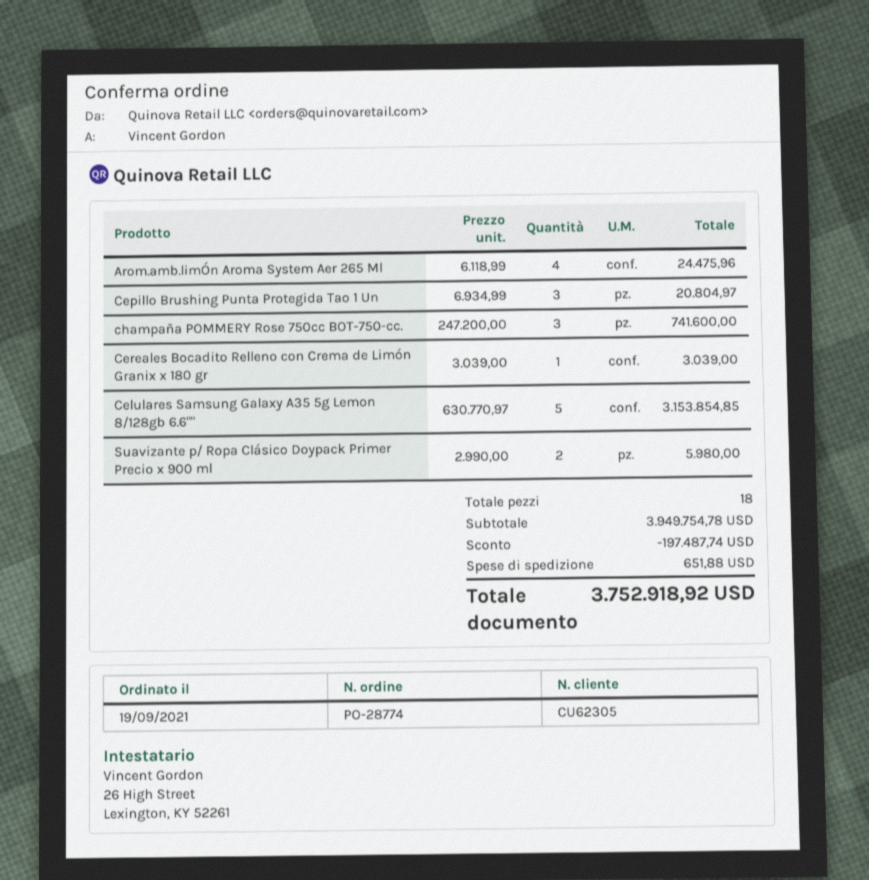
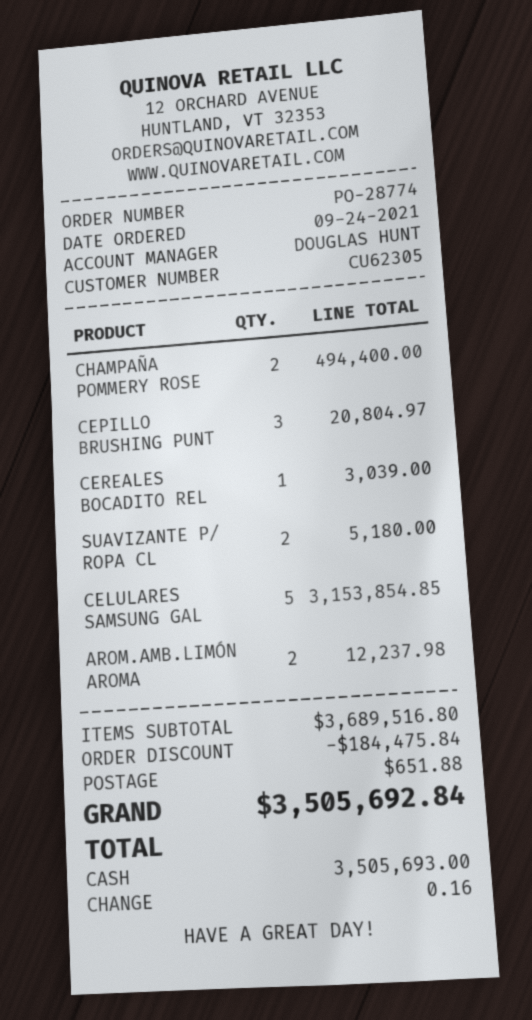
order date: 2021-09-19 -> 2021-09-24
Arom.amb.limÓn Aroma System Aer 265 Ml: 4 for 24475.96 -> 2 for 12237.98
champaña POMMERY Rose 750cc BOT-750-cc.: 3 for 741600.00 -> 2 for 494400.00
Suavizante p/ Ropa Clásico Doypack Primer Precio x 900 ml: 2 for 5980.00 -> 2 for 5180.00
subtotal: 3949754.78 -> 3689516.80
discount: 197487.74 -> 184475.84
total: 3752918.92 -> 3505692.84

